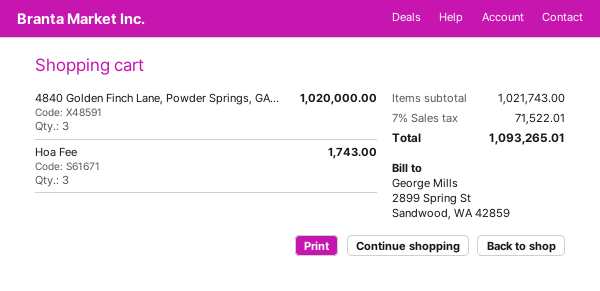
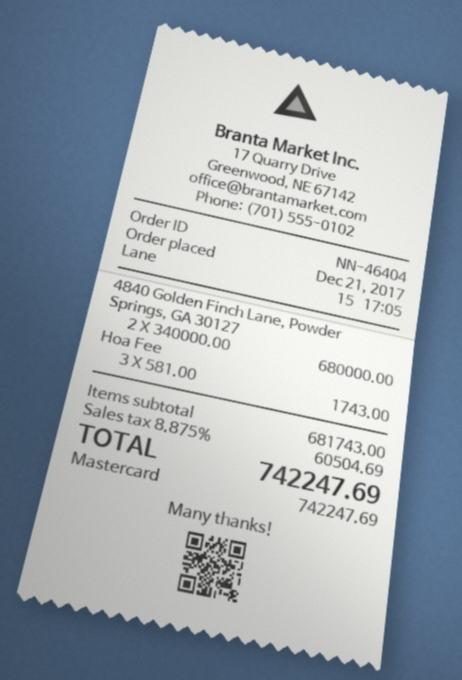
4840 Golden Finch Lane, Powder Springs, GA...: 3 for 1020000.00 -> 2 for 680000.00
subtotal: 1021743.00 -> 681743.00
tax: 7% = 71522.01 -> 8.875% = 60504.69
total: 1093265.01 -> 742247.69

